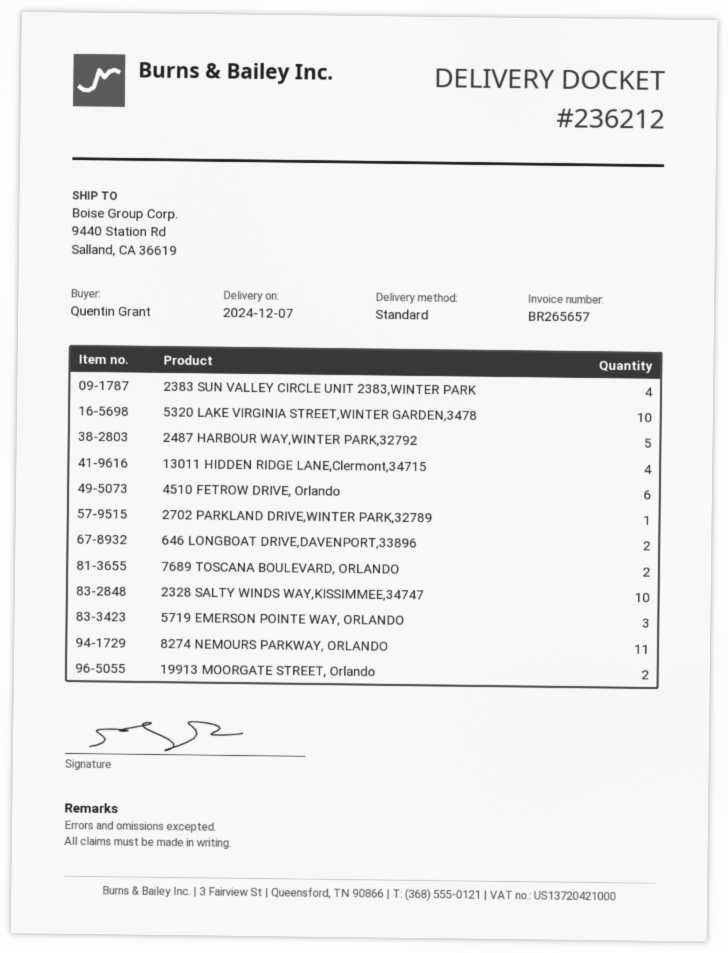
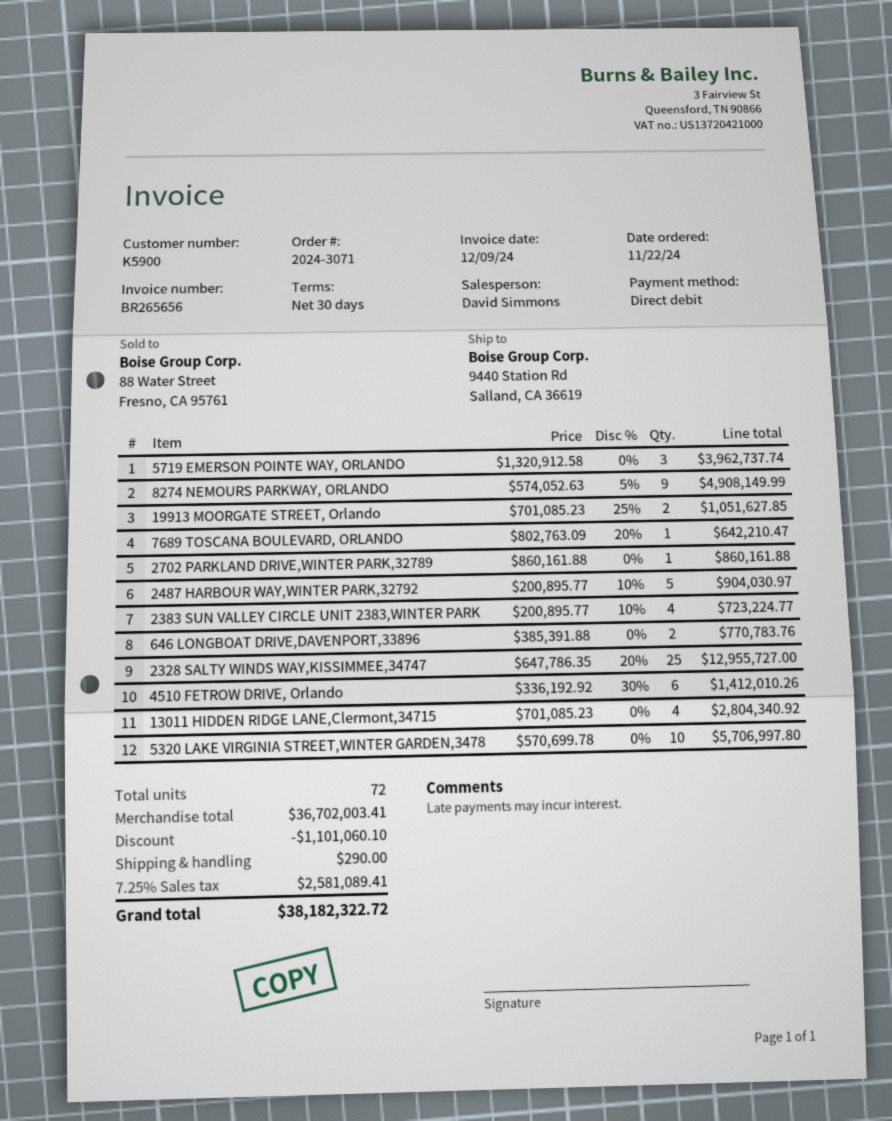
invoice number: BR265657 -> BR265656
7689 TOSCANA BOULEVARD, ORLANDO: 2 -> 1
2328 SALTY WINDS WAY,KISSIMMEE,34747: 10 -> 25
8274 NEMOURS PARKWAY, ORLANDO: 11 -> 9

